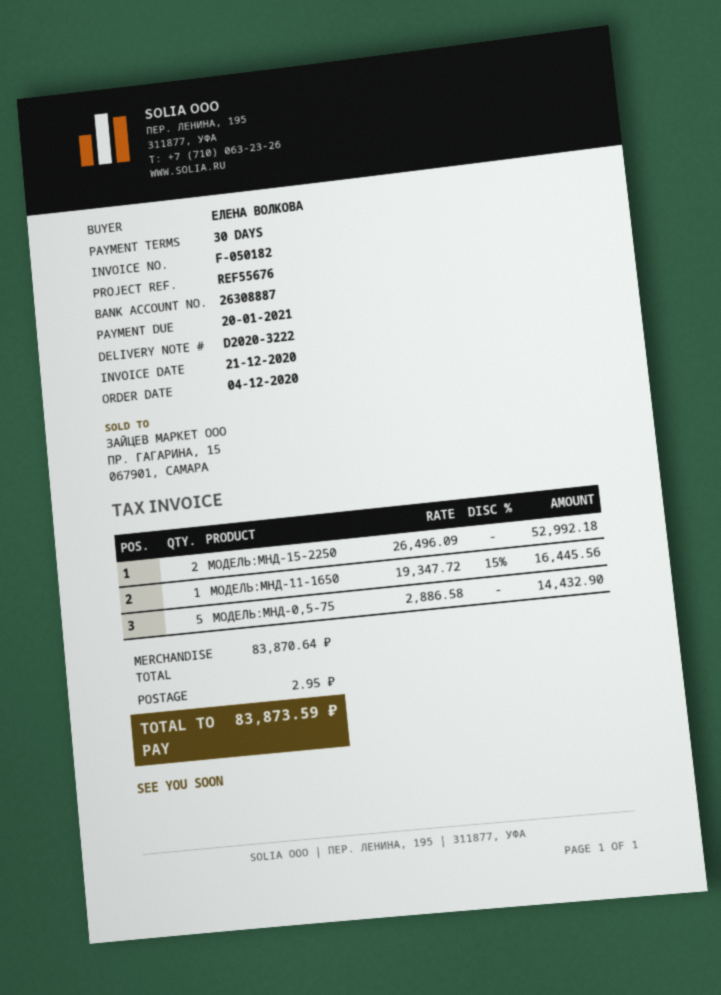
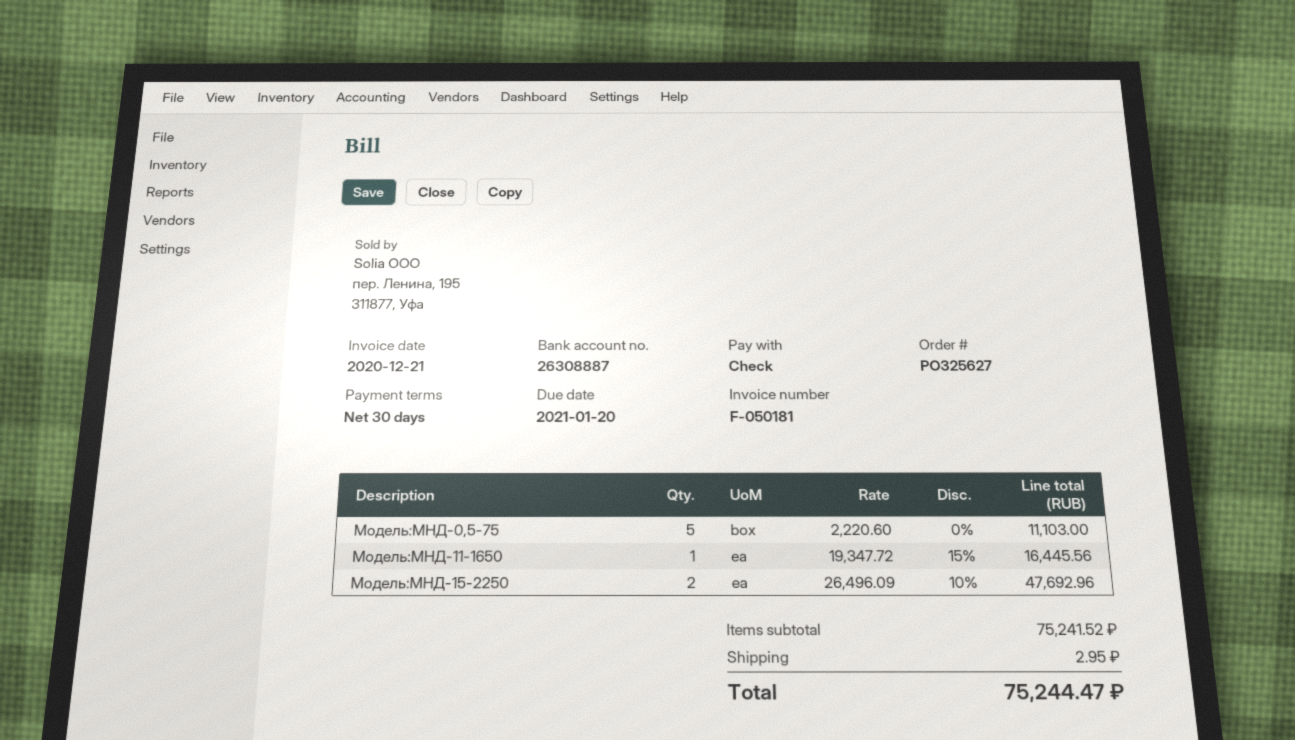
invoice number: F-050182 -> F-050181
МОДЕЛЬ:МНД-15-2250: 2 x 26496.09 = 52992.18 -> 2 x 26496.09 - 10% = 47692.96
МОДЕЛЬ:МНД-0,5-75: 5 x 2886.58 = 14432.90 -> 5 x 2220.60 = 11103.00
subtotal: 83870.64 -> 75241.52
total: 83873.59 -> 75244.47

